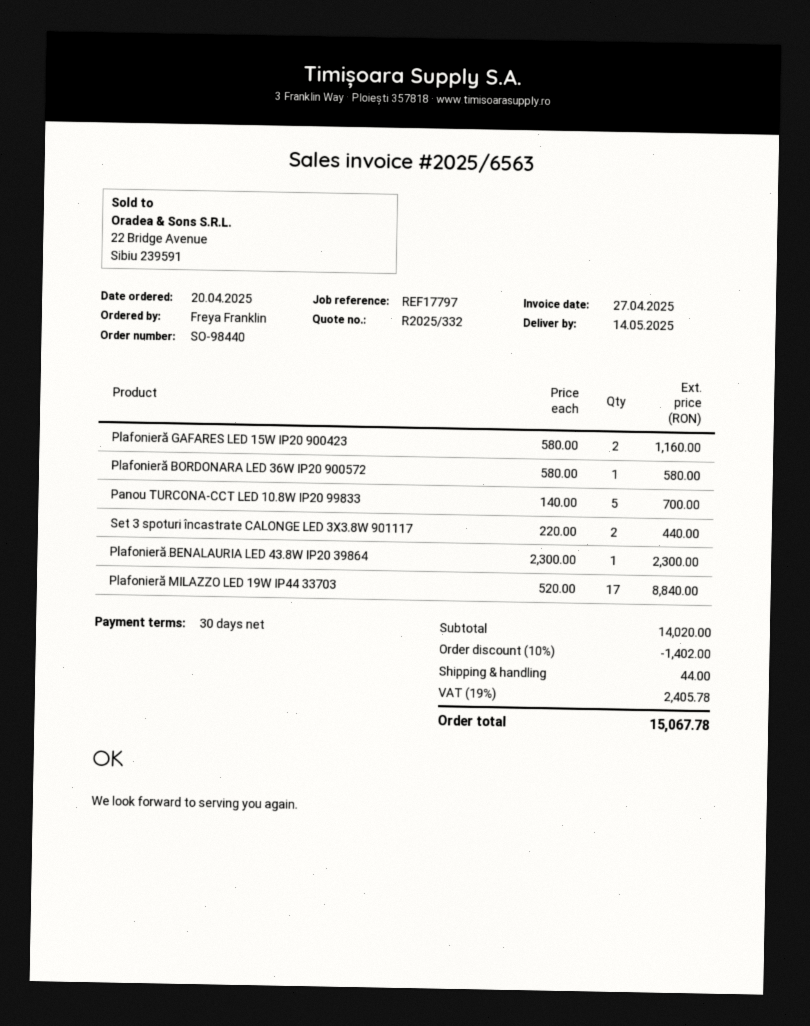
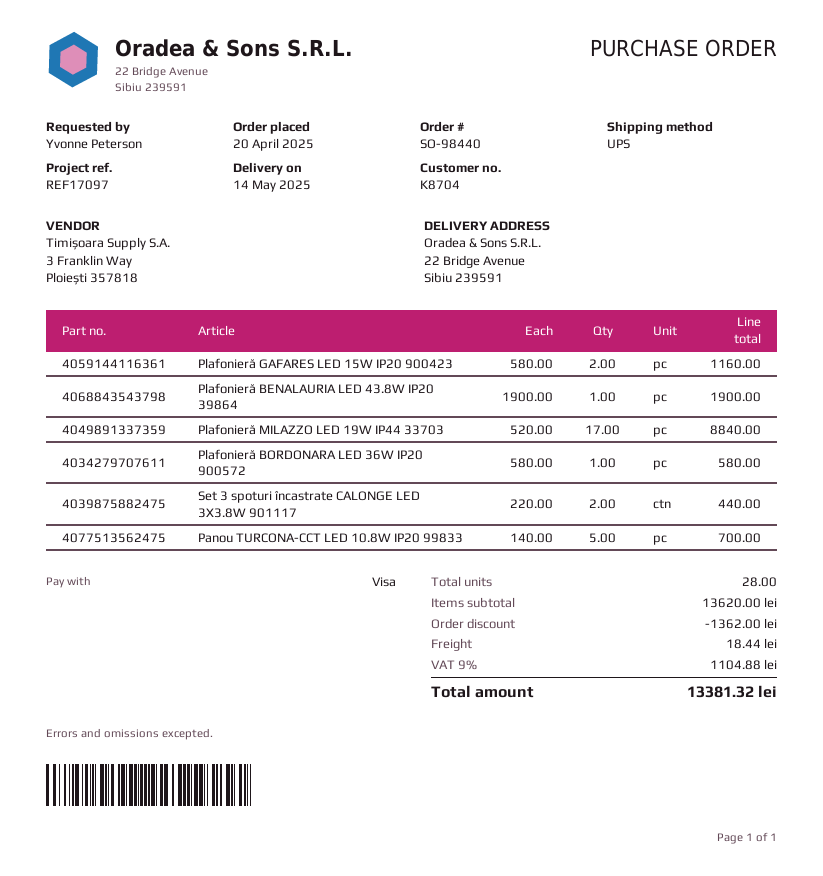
reference: REF17797 -> REF17097
ordered by: Freya Franklin -> Yvonne Peterson
Plafonieră BENALAURIA LED 43.8W IP20 39864: 1 x 2300.00 = 2300.00 -> 1 x 1900.00 = 1900.00
subtotal: 14020.00 -> 13620.00
discount: 1402.00 -> 1362.00
shipping: 44.00 -> 18.44
tax: 19% = 2405.78 -> 9% = 1104.88
total: 15067.78 -> 13381.32

